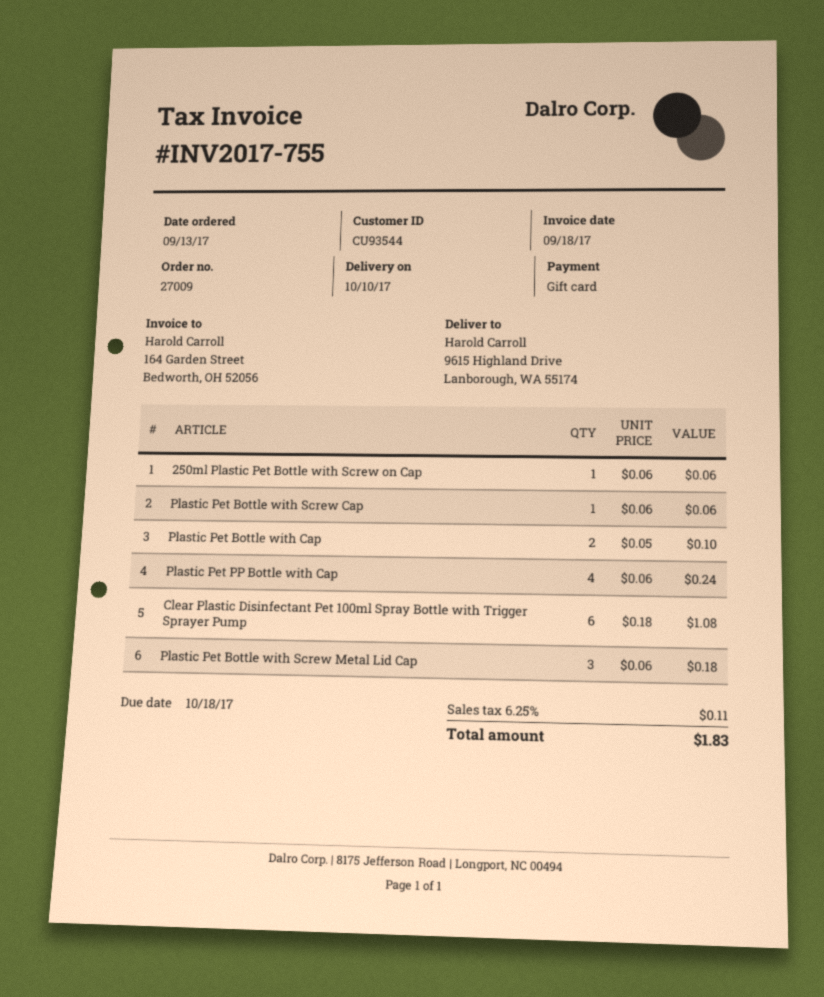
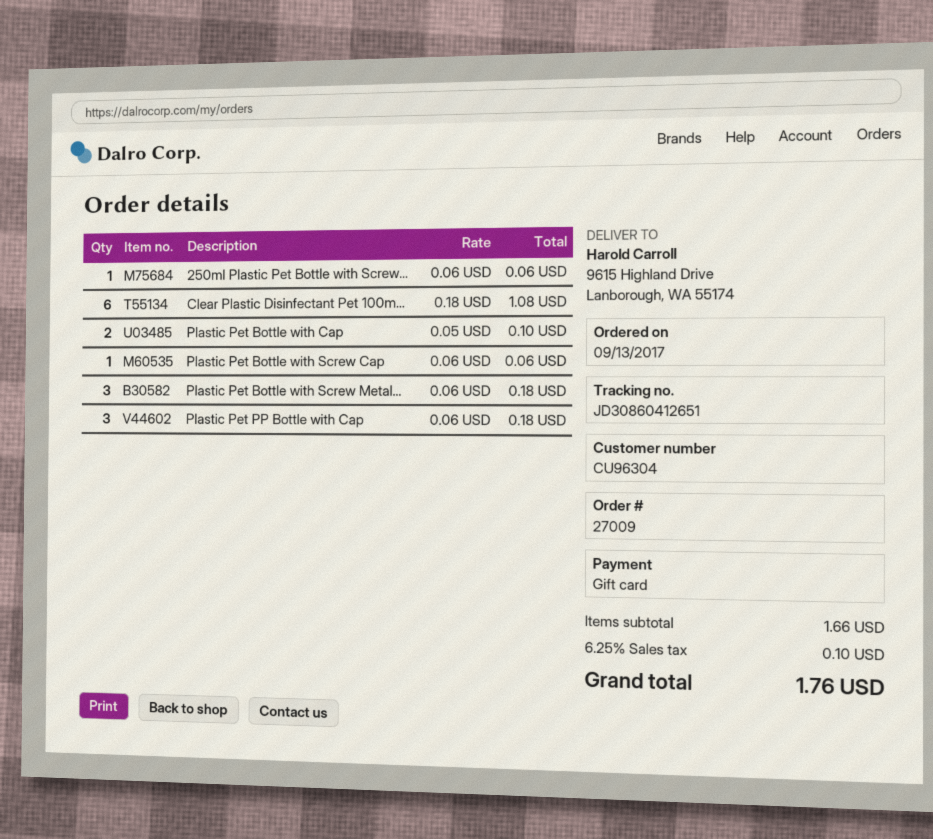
customer number: CU93544 -> CU96304
Plastic Pet PP Bottle with Cap: 4 x 0.06 = 0.24 -> 3 x 0.06 = 0.18
tax: 6.25% = 0.11 -> 6.25% = 0.10
total: 1.83 -> 1.76

